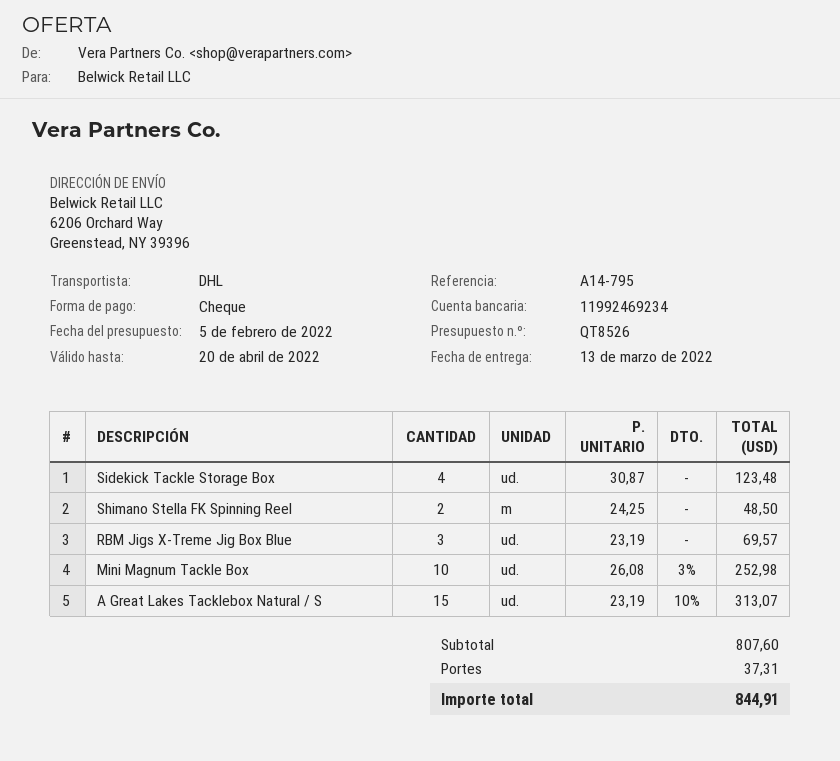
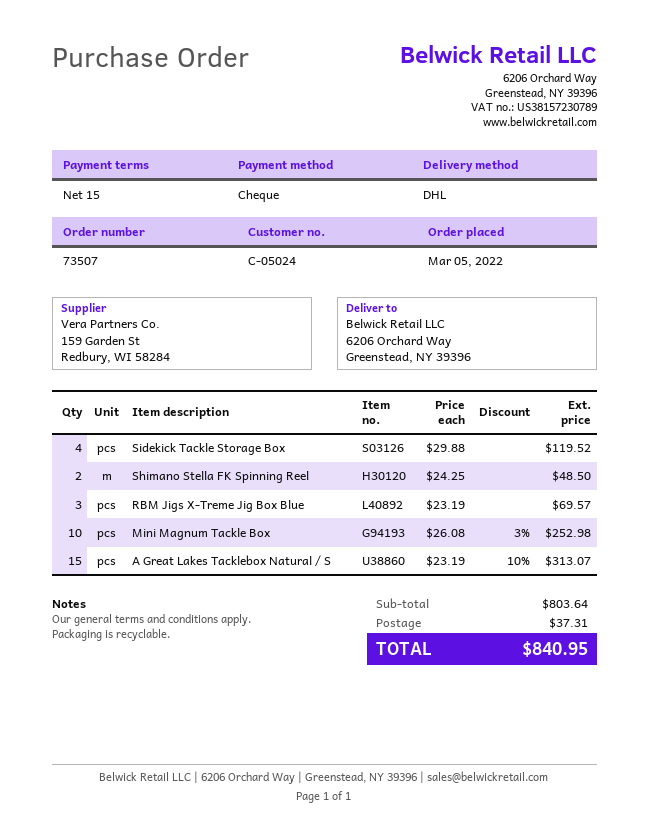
Sidekick Tackle Storage Box: 4 x 30.87 = 123.48 -> 4 x 29.88 = 119.52
subtotal: 807.60 -> 803.64
total: 844.91 -> 840.95

